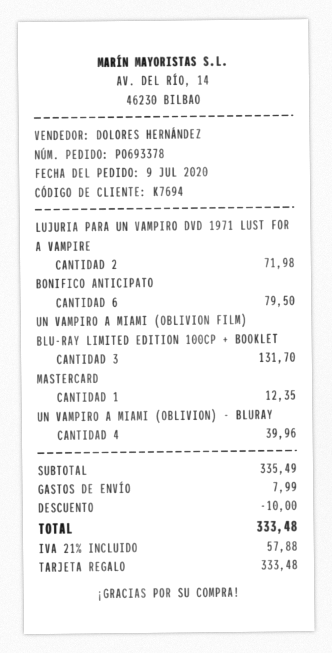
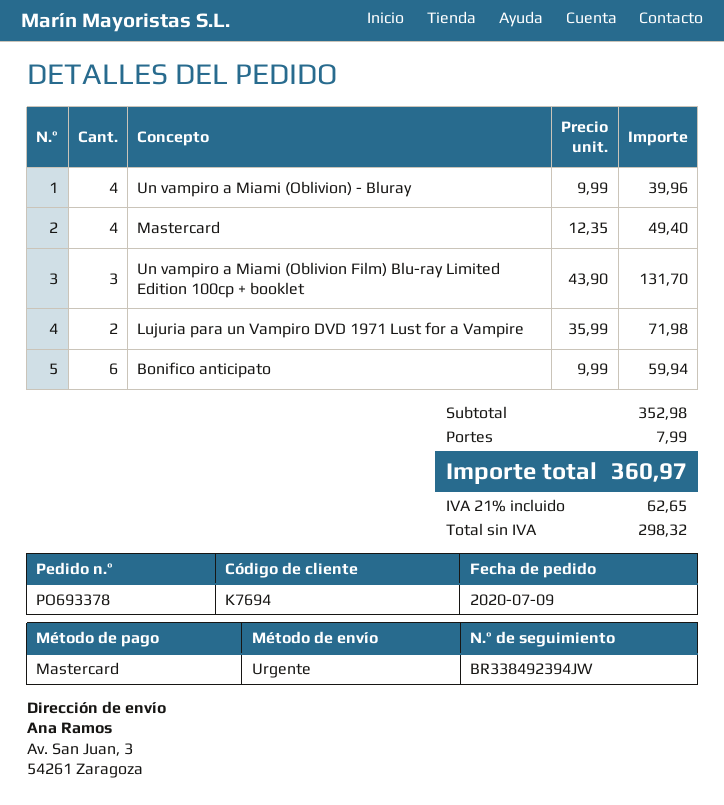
payment method: gift card -> Mastercard
BONIFICO ANTICIPATO: 6 for 79.50 -> 6 for 59.94
MASTERCARD: 1 for 12.35 -> 4 for 49.40
subtotal: 335.49 -> 352.98
discount: 10.00 -> none
tax: 21% = 57.88 -> 21% = 62.65
total: 333.48 -> 360.97

